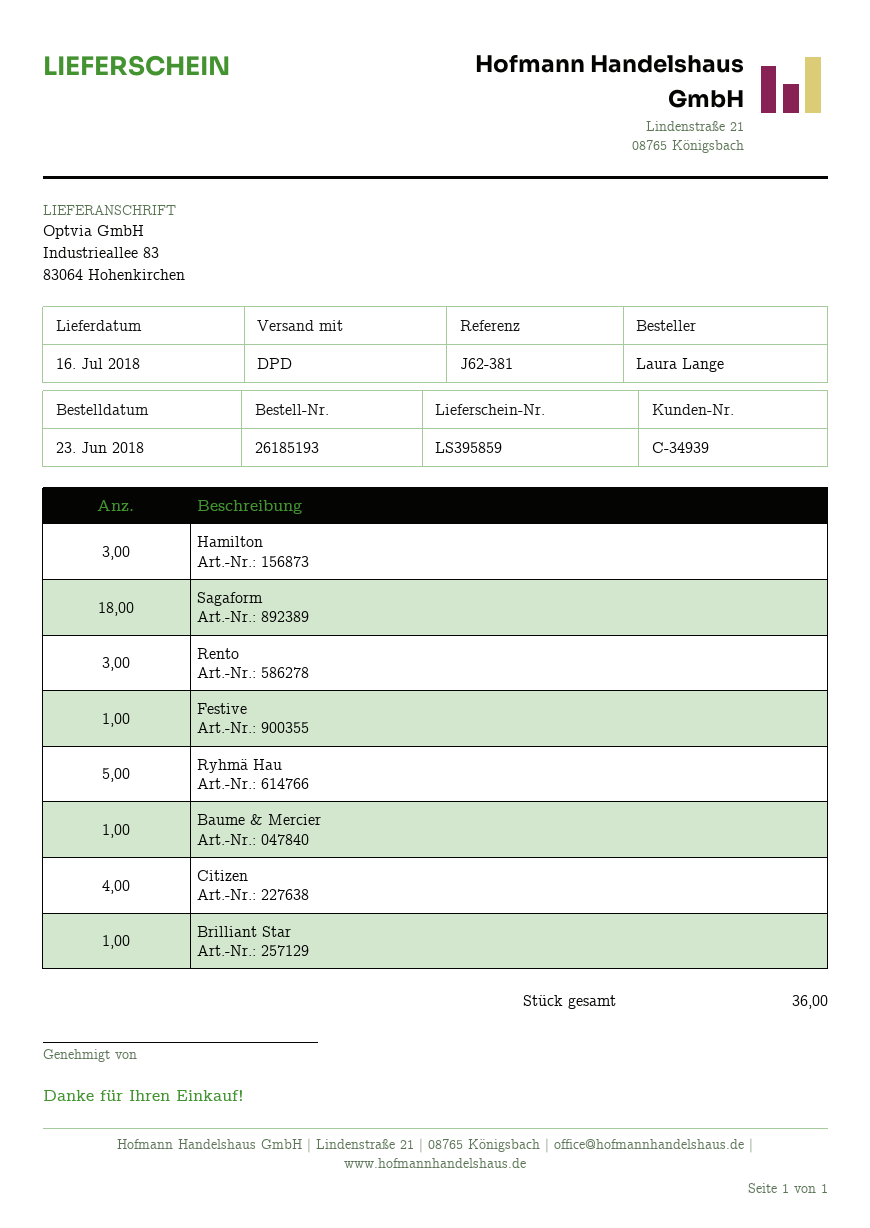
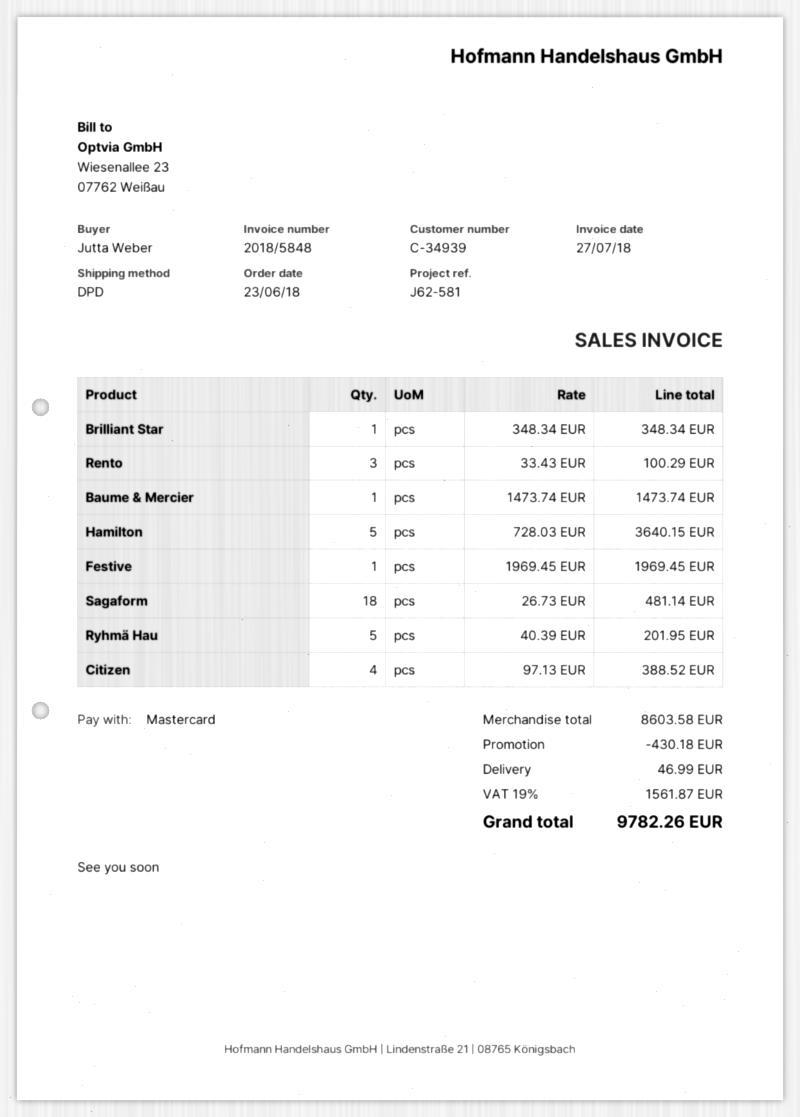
reference: J62-381 -> J62-581
ordered by: Laura Lange -> Jutta Weber
Hamilton: 3 -> 5

